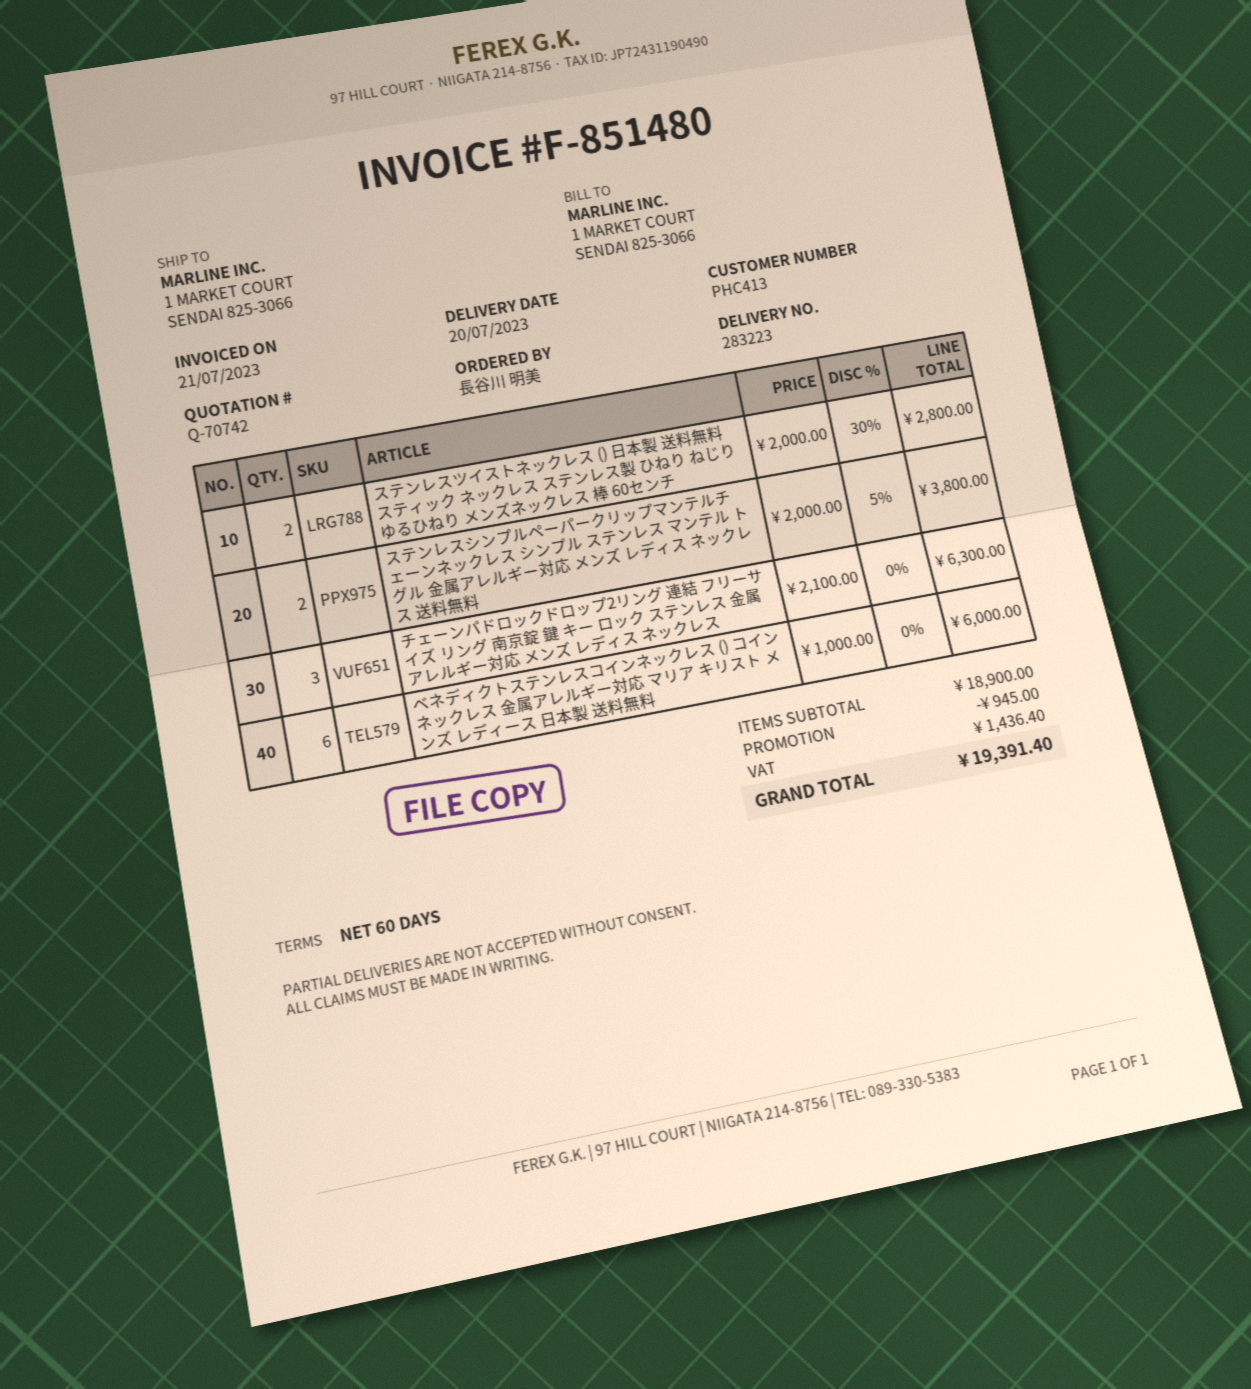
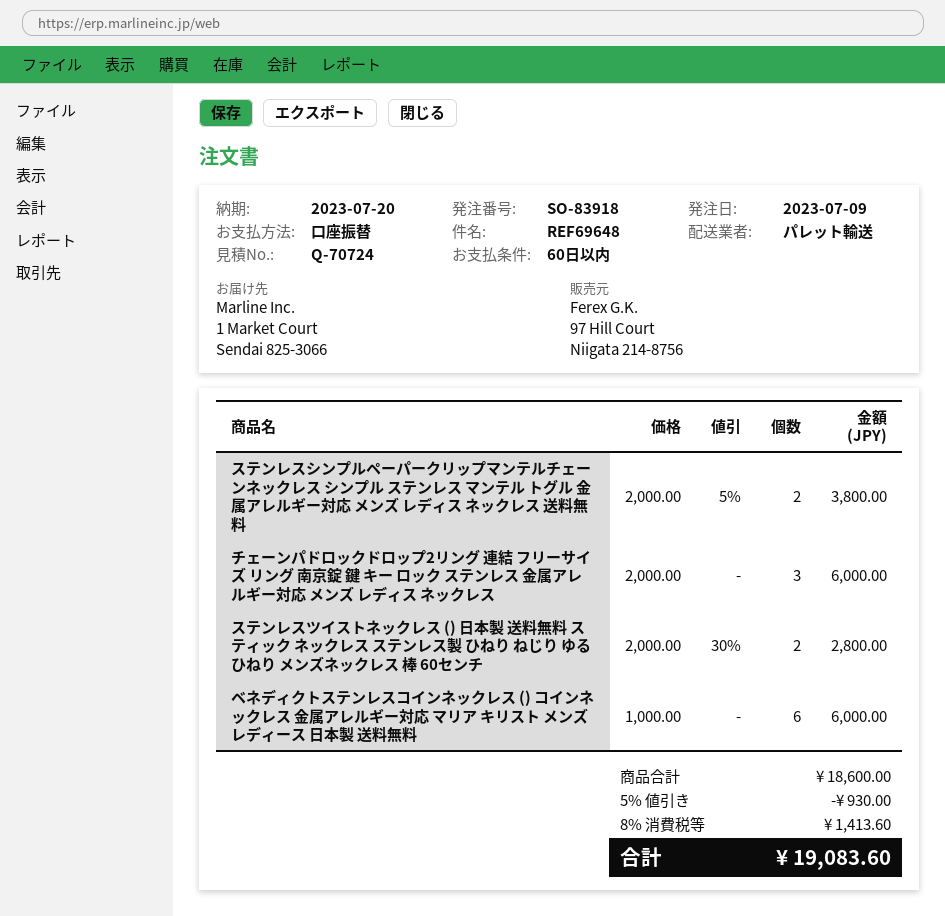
quote number: Q-70742 -> Q-70724
チェーンパドロックドロップ2リング 連結 フリーサイズ リング 南京錠 鍵 キー ロック ステンレス 金属アレルギー対応 メンズ レディス ネックレス: 3 x 2100.00 = 6300.00 -> 3 x 2000.00 = 6000.00
subtotal: 18900.00 -> 18600.00
discount: 945.00 -> 930.00
tax: 1436.40 -> 1413.60
total: 19391.40 -> 19083.60

